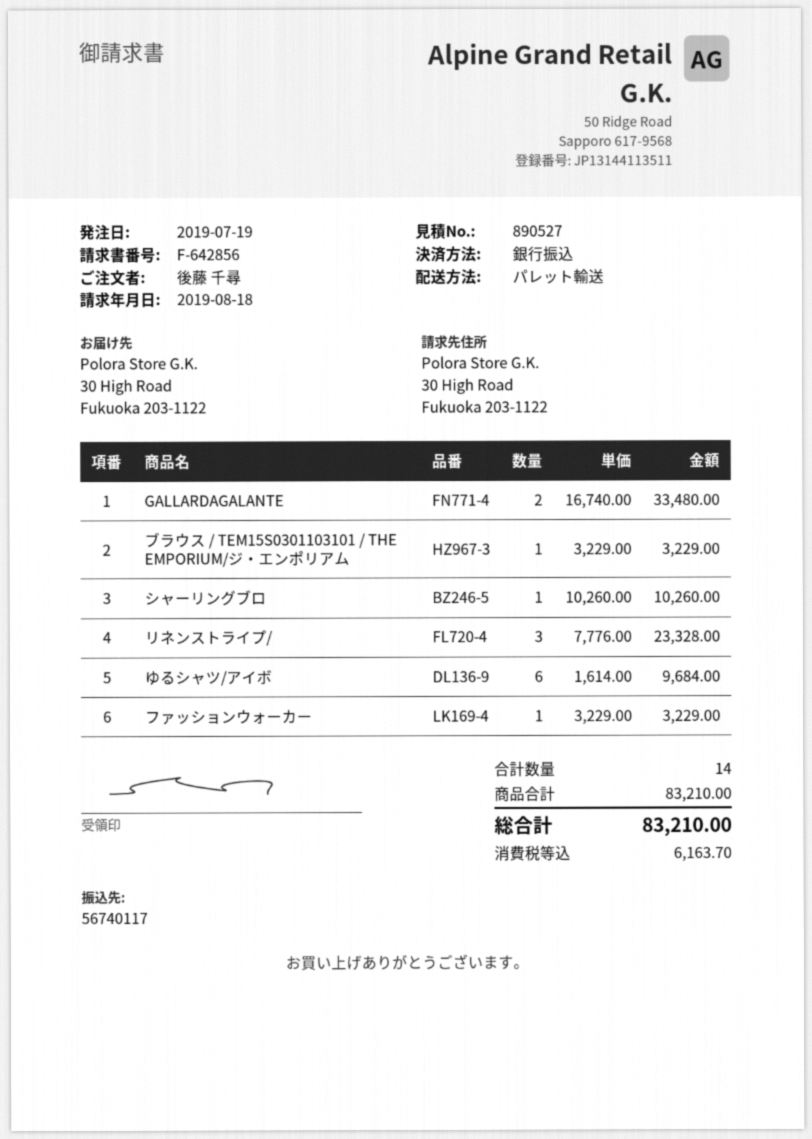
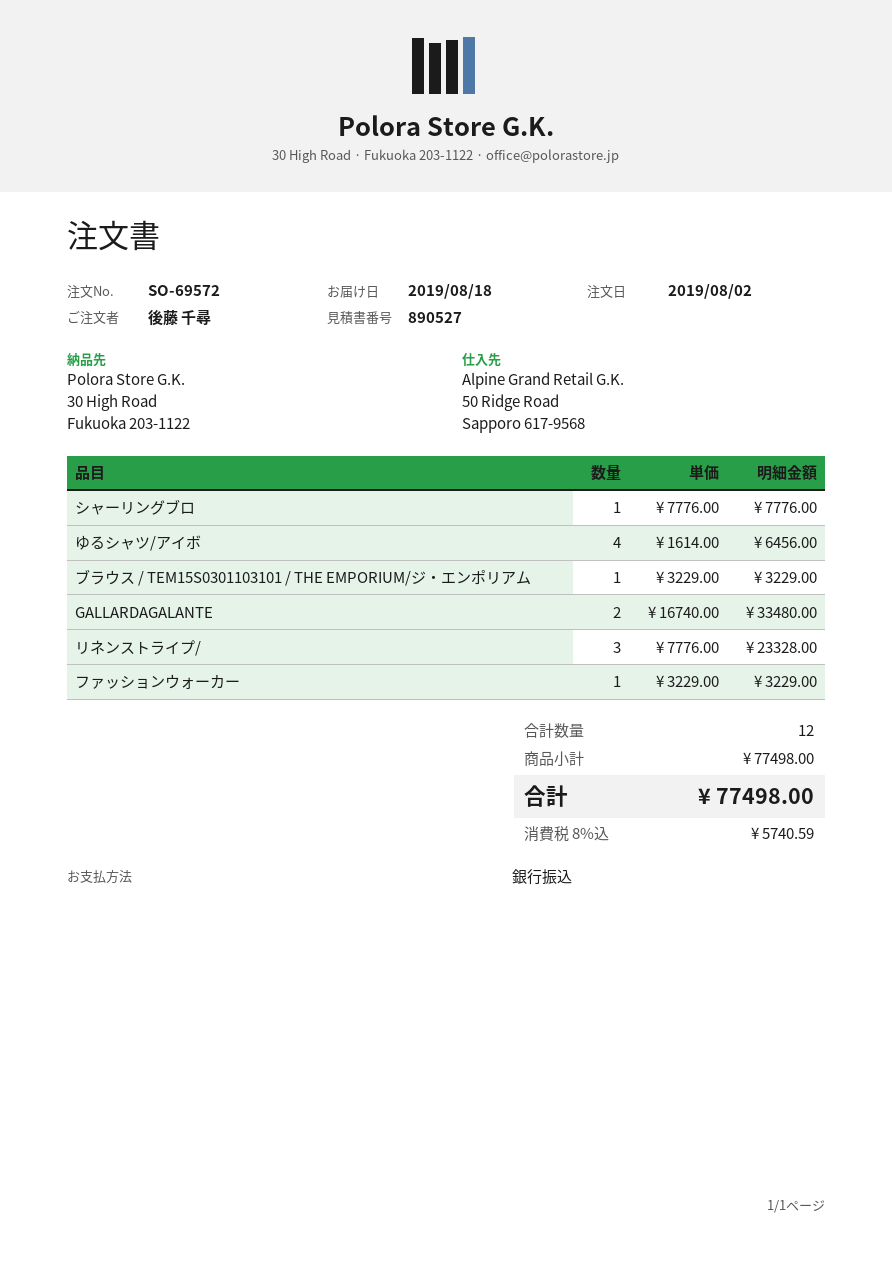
order date: 2019-07-19 -> 2019-08-02
シャーリングブロ: 1 x 10260.00 = 10260.00 -> 1 x 7776.00 = 7776.00
ゆるシャツ/アイボ: 6 x 1614.00 = 9684.00 -> 4 x 1614.00 = 6456.00
total quantity: 14 -> 12
subtotal: 83210.00 -> 77498.00
tax: 6163.70 -> 5740.59
total: 83210.00 -> 77498.00

